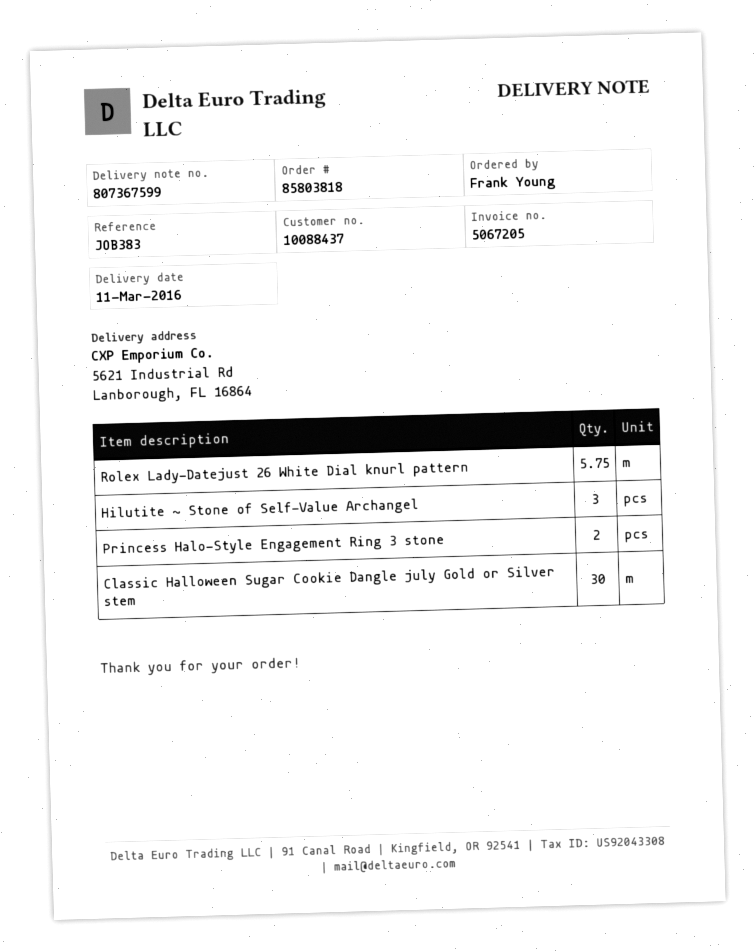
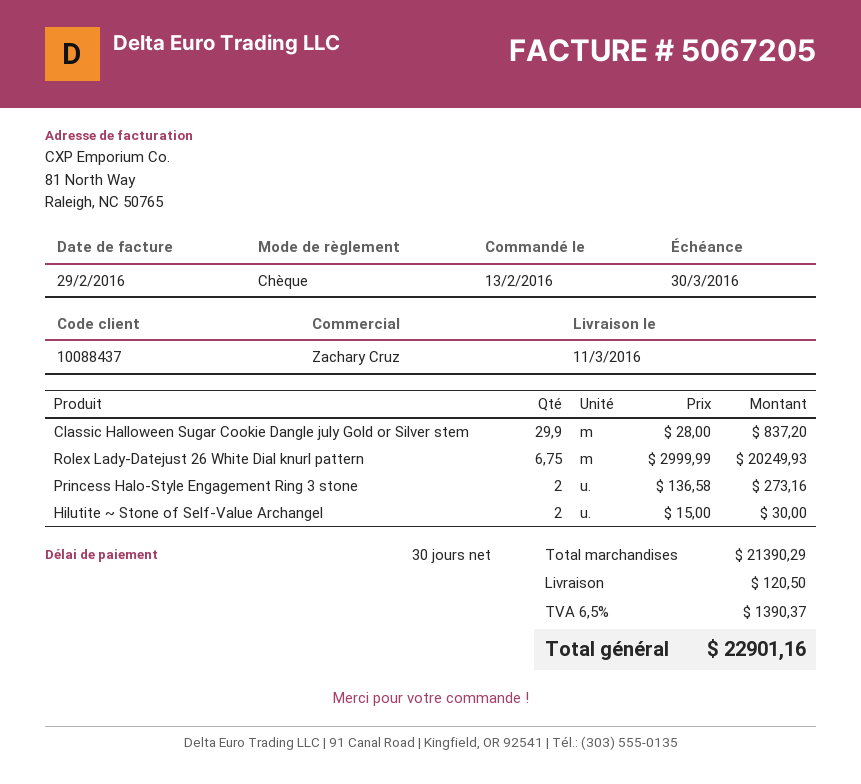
Rolex Lady-Datejust 26 White Dial knurl pattern: 5.75 -> 6.75
Hilutite ~ Stone of Self-Value Archangel: 3 -> 2
Classic Halloween Sugar Cookie Dangle july Gold or Silver stem: 30 -> 29.9

